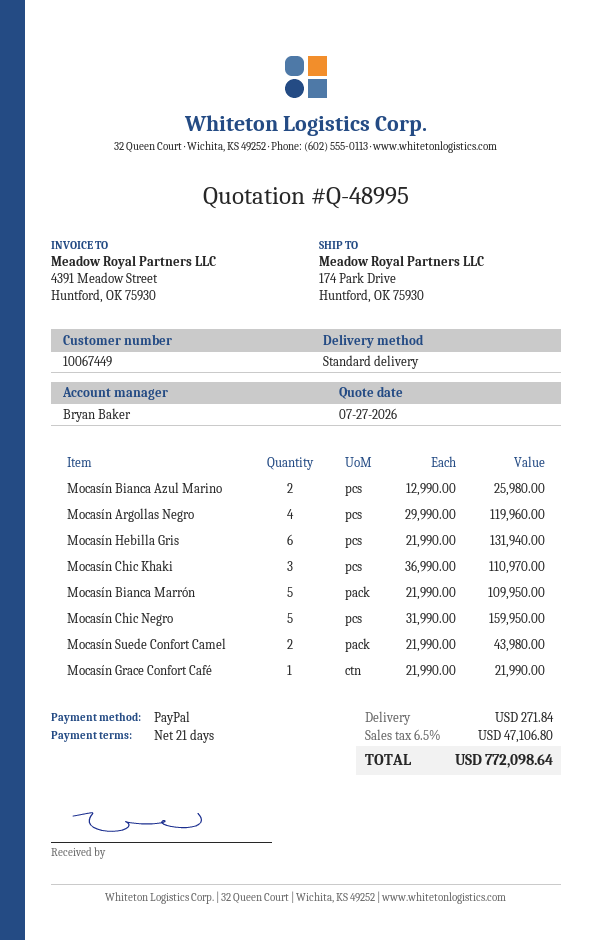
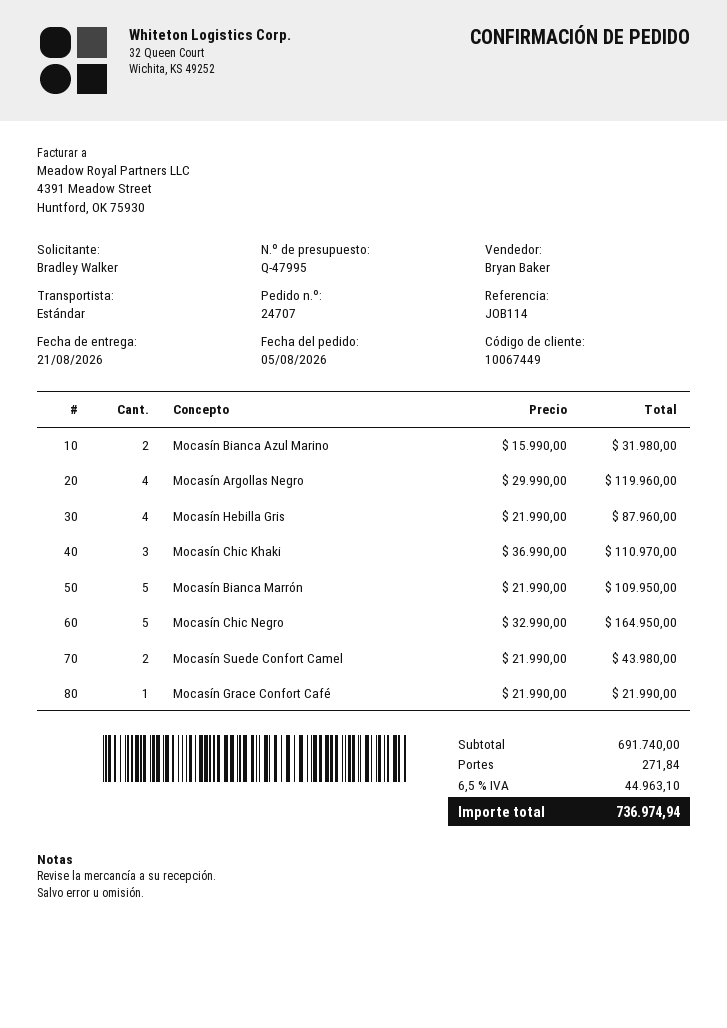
quote number: Q-48995 -> Q-47995
Mocasín Bianca Azul Marino: 2 x 12990.00 = 25980.00 -> 2 x 15990.00 = 31980.00
Mocasín Hebilla Gris: 6 x 21990.00 = 131940.00 -> 4 x 21990.00 = 87960.00
Mocasín Chic Negro: 5 x 31990.00 = 159950.00 -> 5 x 32990.00 = 164950.00
tax: 6.5% = 47106.80 -> 6.5% = 44963.10
total: 772098.64 -> 736974.94

